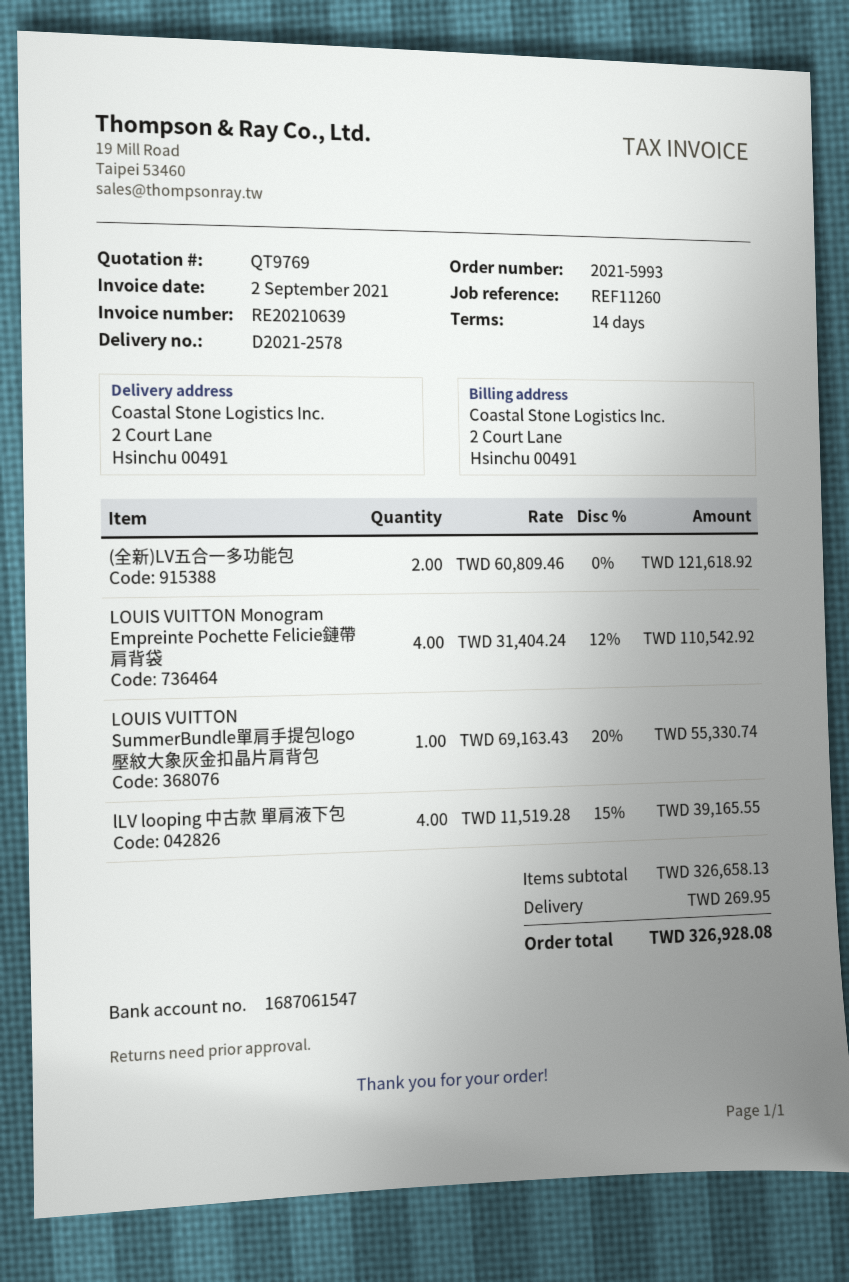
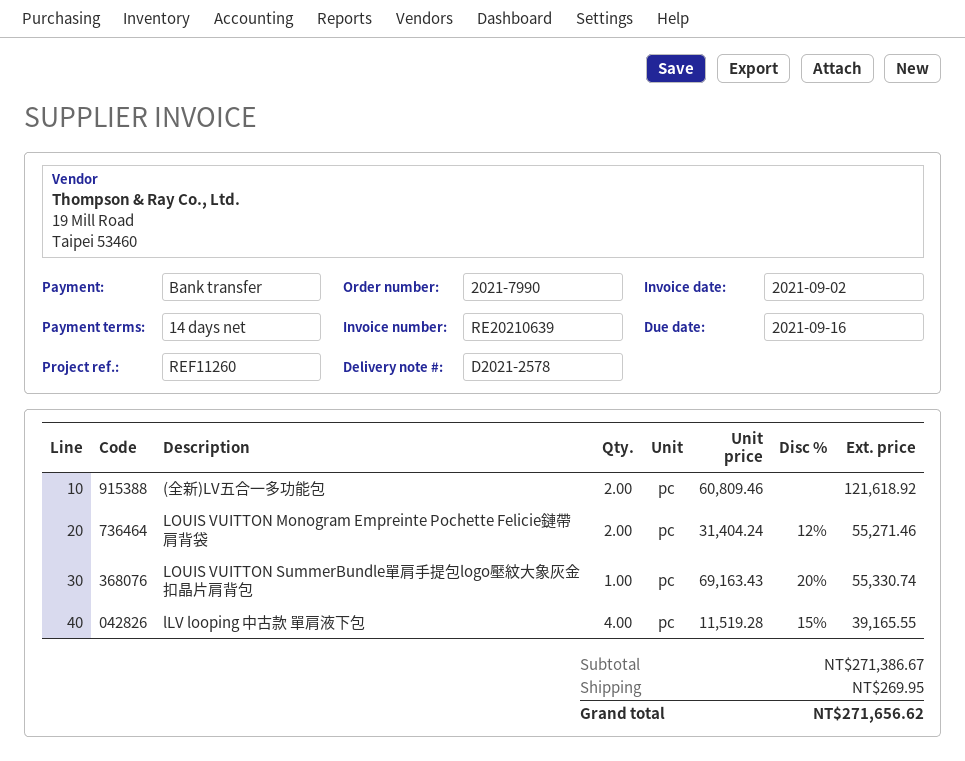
order number: 2021-5993 -> 2021-7990
LOUIS VUITTON Monogram Empreinte Pochette Felicie鏈帶肩背袋: 4 x 31404.24 - 12% = 110542.92 -> 2 x 31404.24 - 12% = 55271.46
subtotal: 326658.13 -> 271386.67
total: 326928.08 -> 271656.62

